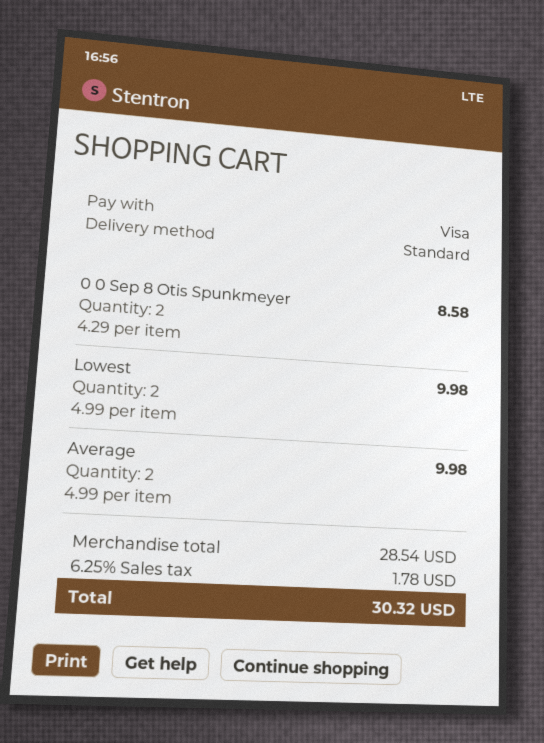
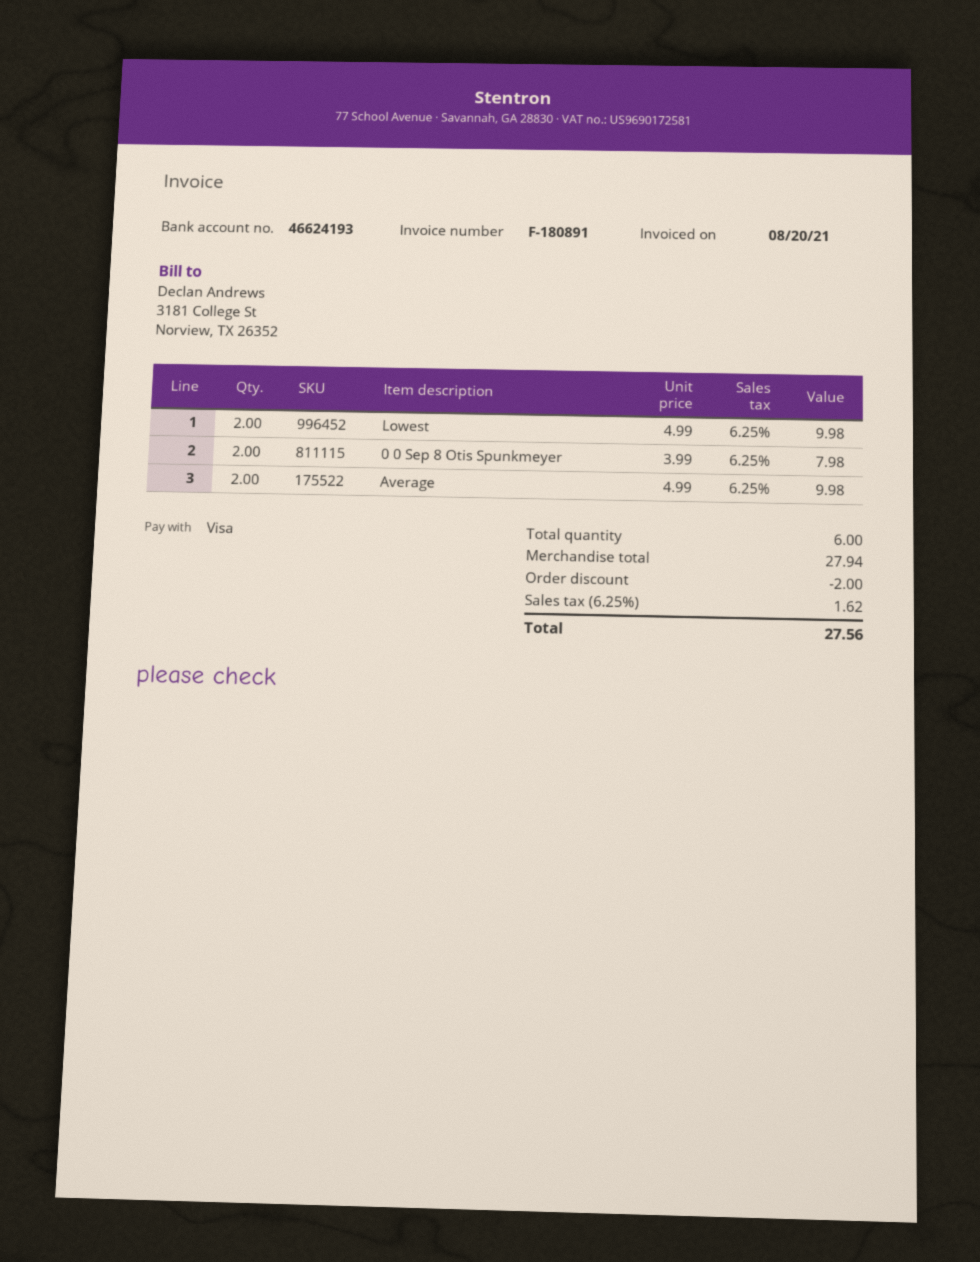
0 0 Sep 8 Otis Spunkmeyer: 2 x 4.29 = 8.58 -> 2 x 3.99 = 7.98
subtotal: 28.54 -> 27.94
discount: none -> 2.00
tax: 6.25% = 1.78 -> 6.25% = 1.62
total: 30.32 -> 27.56

